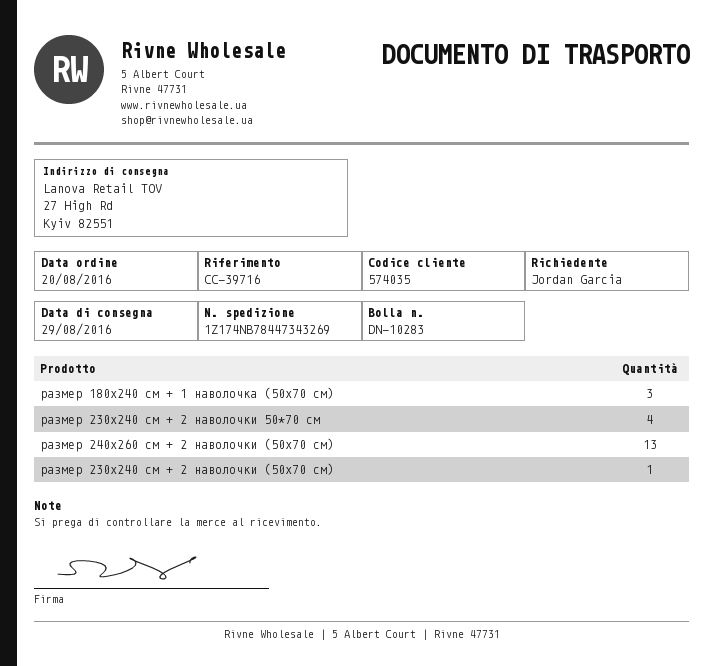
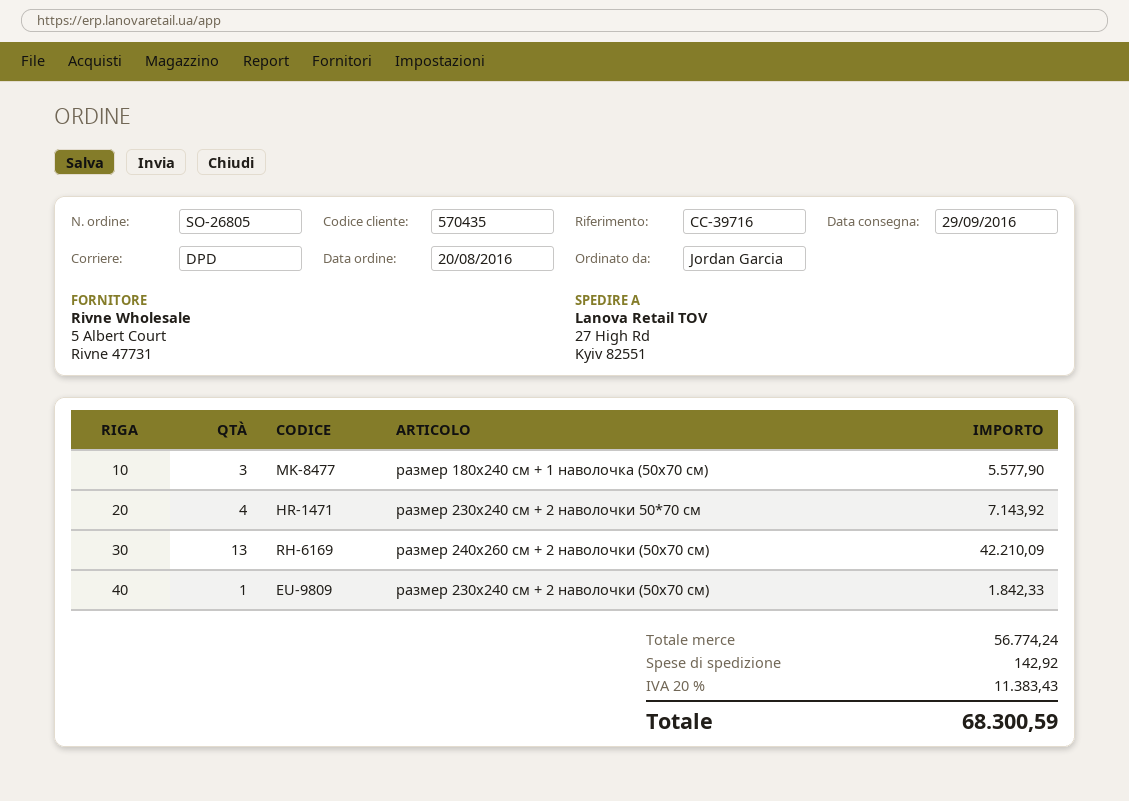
delivery date: 2016-08-29 -> 2016-09-29
customer number: 574035 -> 570435

